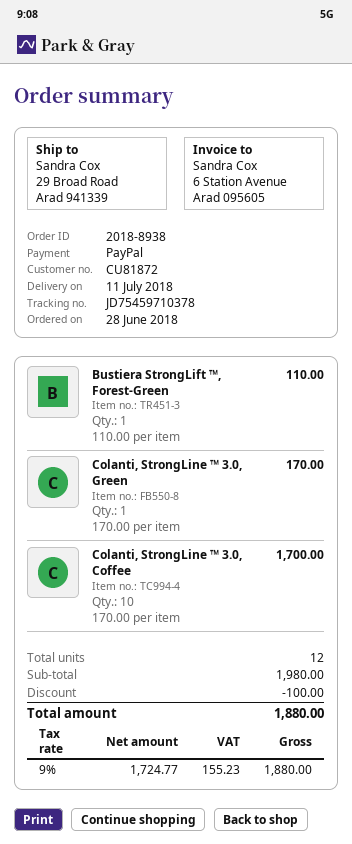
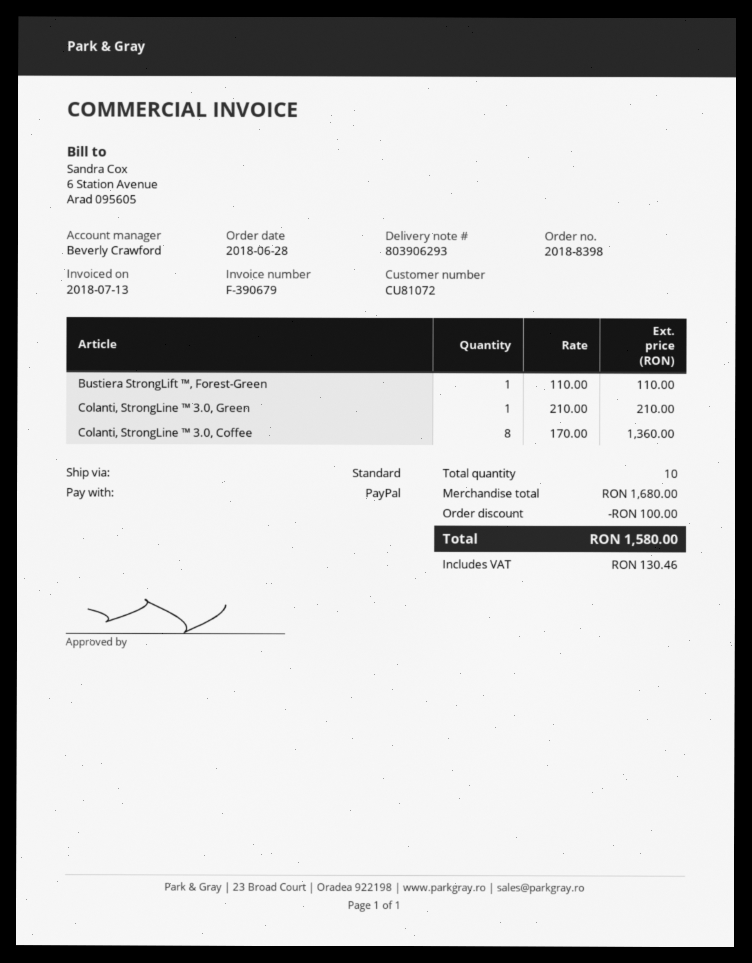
order number: 2018-8938 -> 2018-8398
customer number: CU81872 -> CU81072
Colanti, StrongLine ™ 3.0, Green: 1 x 170.00 = 170.00 -> 1 x 210.00 = 210.00
Colanti, StrongLine ™ 3.0, Coffee: 10 x 170.00 = 1700.00 -> 8 x 170.00 = 1360.00
total quantity: 12 -> 10
subtotal: 1980.00 -> 1680.00
tax: 155.23 -> 130.46
total: 1880.00 -> 1580.00

